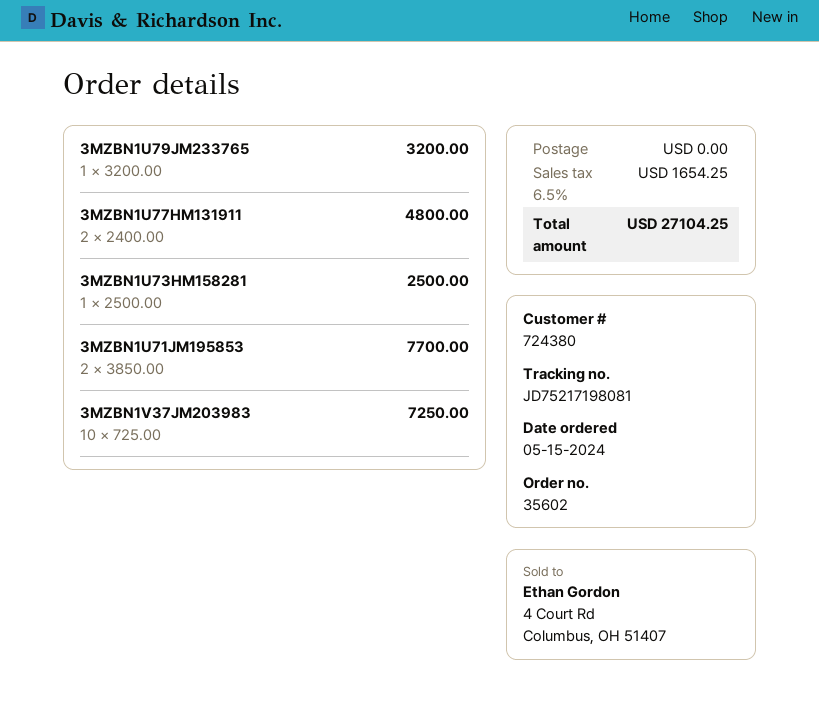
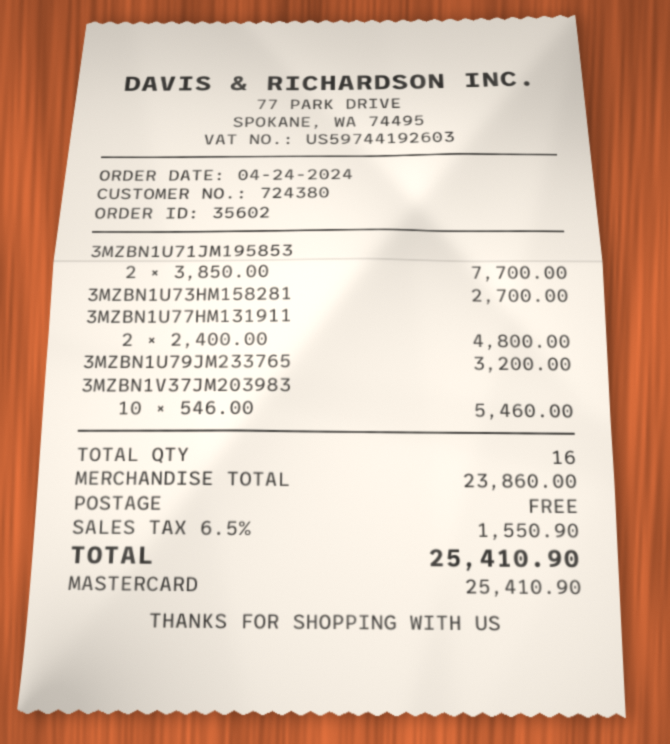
order date: 2024-05-15 -> 2024-04-24
3MZBN1U73HM158281: 1 x 2500.00 = 2500.00 -> 1 x 2700.00 = 2700.00
3MZBN1V37JM203983: 10 x 725.00 = 7250.00 -> 10 x 546.00 = 5460.00
tax: 6.5% = 1654.25 -> 6.5% = 1550.90
total: 27104.25 -> 25410.90

